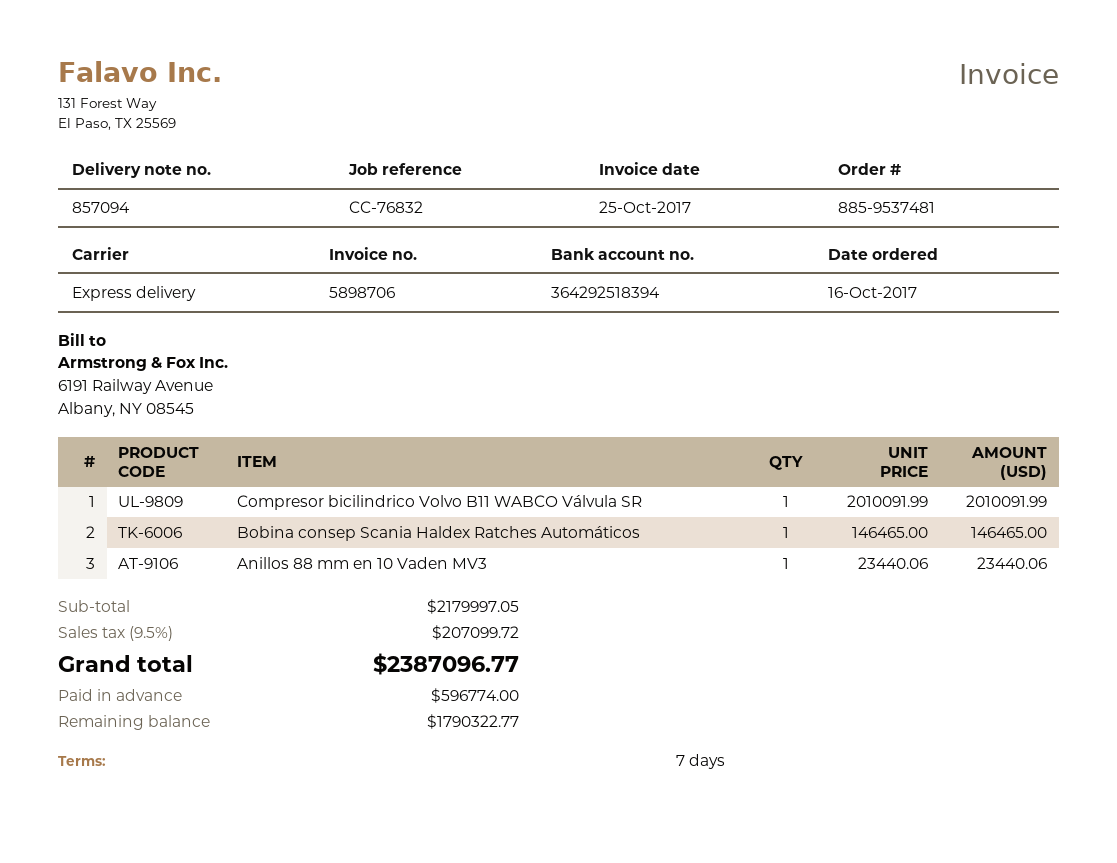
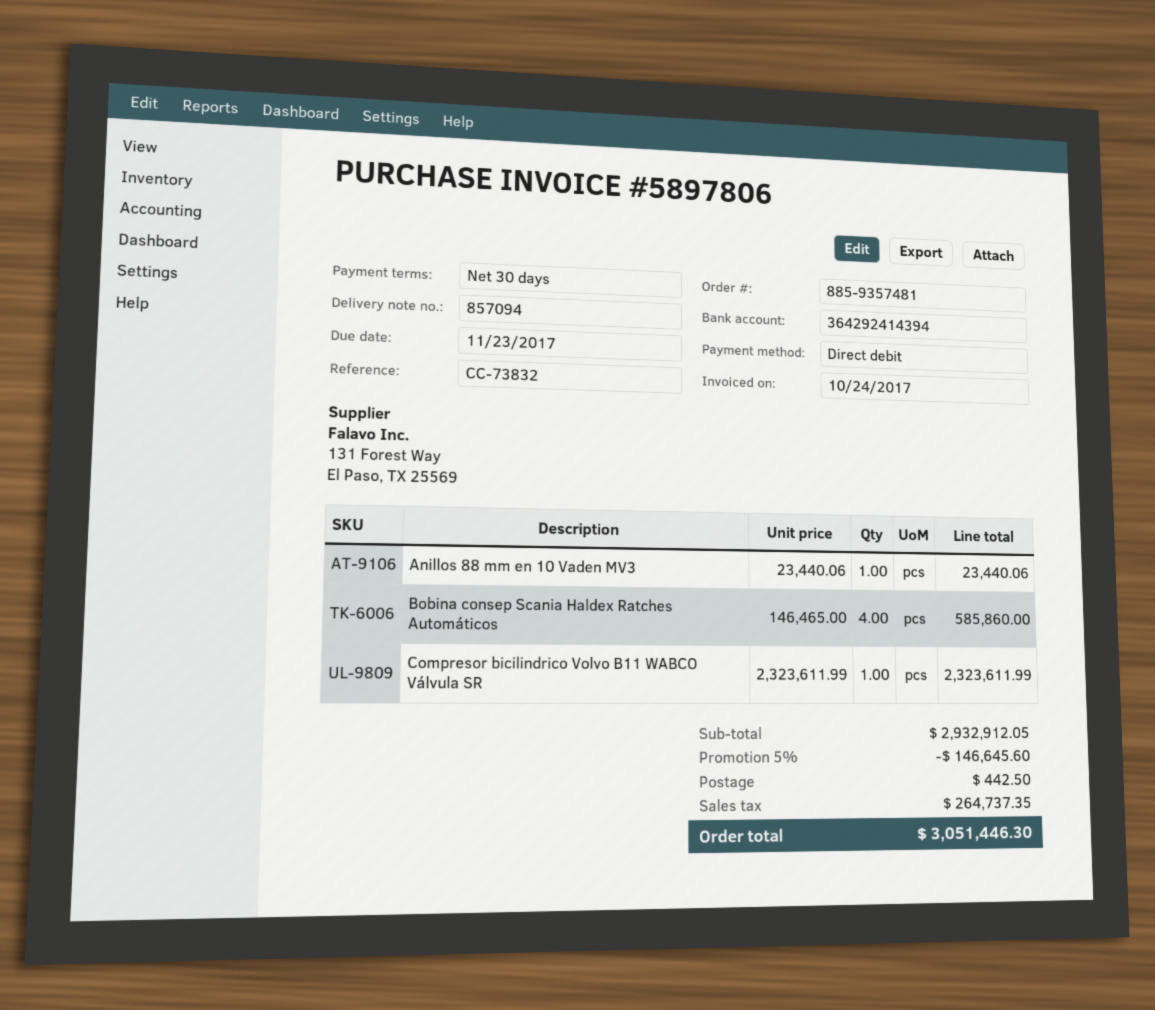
order number: 885-9537481 -> 885-9357481
invoice number: 5898706 -> 5897806
invoice date: 2017-10-25 -> 2017-10-24
payment terms: 7 days -> 30 days
reference: CC-76832 -> CC-73832
bank account: 364292518394 -> 364292414394
Compresor bicilindrico Volvo B11 WABCO Válvula SR: 1 x 2010091.99 = 2010091.99 -> 1 x 2323611.99 = 2323611.99
Bobina consep Scania Haldex Ratches Automáticos: 1 x 146465.00 = 146465.00 -> 4 x 146465.00 = 585860.00
subtotal: 2179997.05 -> 2932912.05
discount: none -> 5% = 146645.60
shipping: none -> 442.50
tax: 207099.72 -> 264737.35
total: 2387096.77 -> 3051446.30

